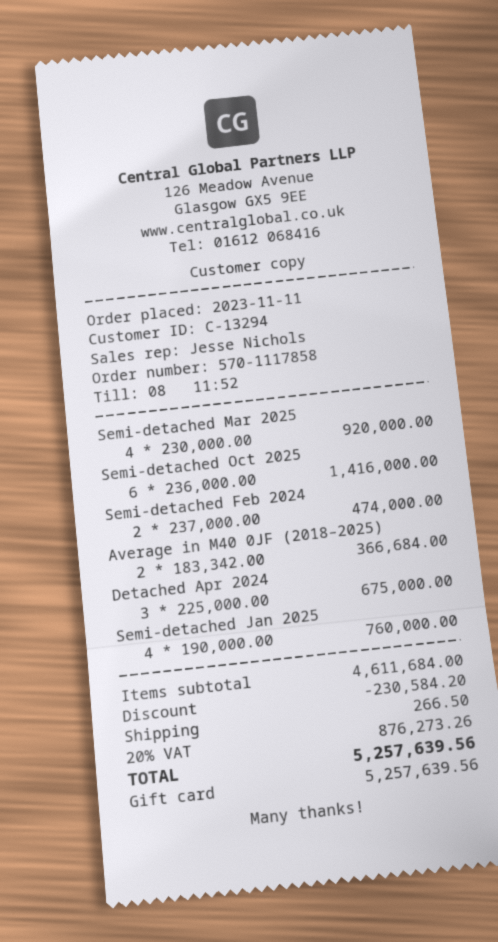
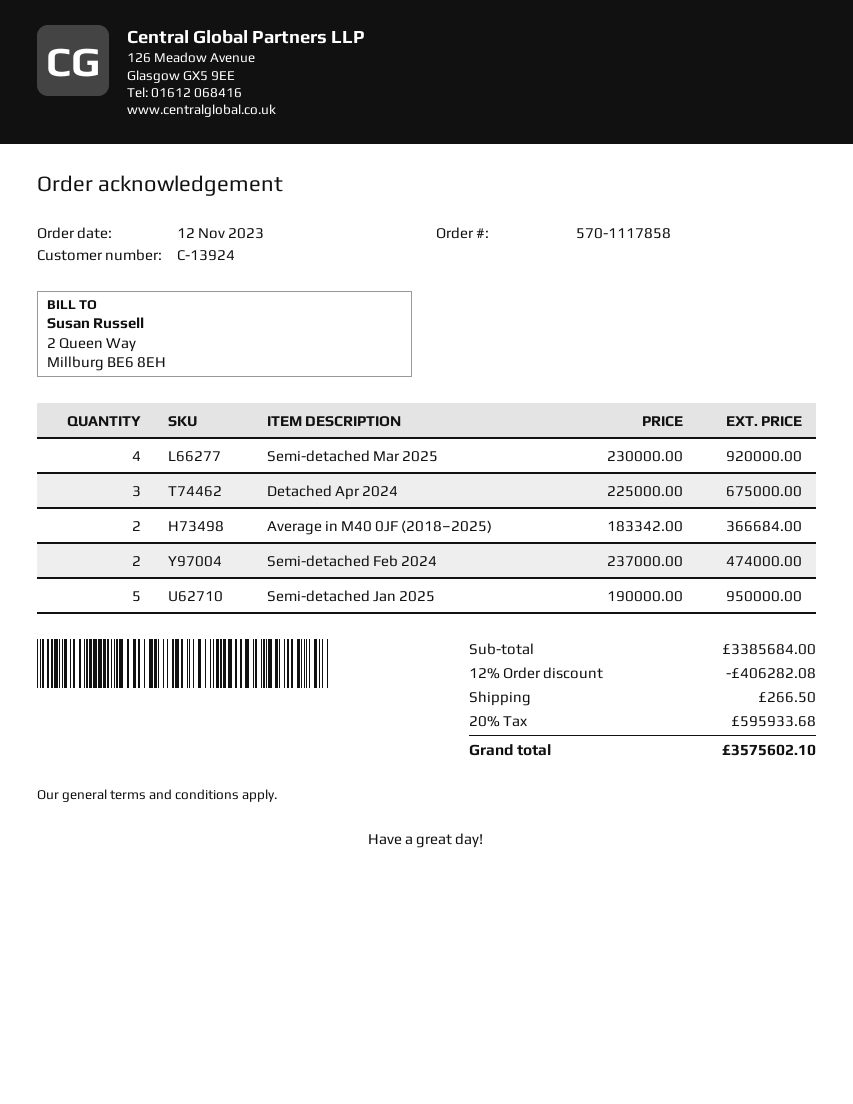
order date: 2023-11-11 -> 2023-11-12
customer number: C-13294 -> C-13924
Semi-detached Oct 2025: 6 x 236000.00 = 1416000.00 -> none
Semi-detached Jan 2025: 4 x 190000.00 = 760000.00 -> 5 x 190000.00 = 950000.00
subtotal: 4611684.00 -> 3385684.00
discount: 230584.20 -> 406282.08
tax: 20% = 876273.26 -> 20% = 595933.68
total: 5257639.56 -> 3575602.10

